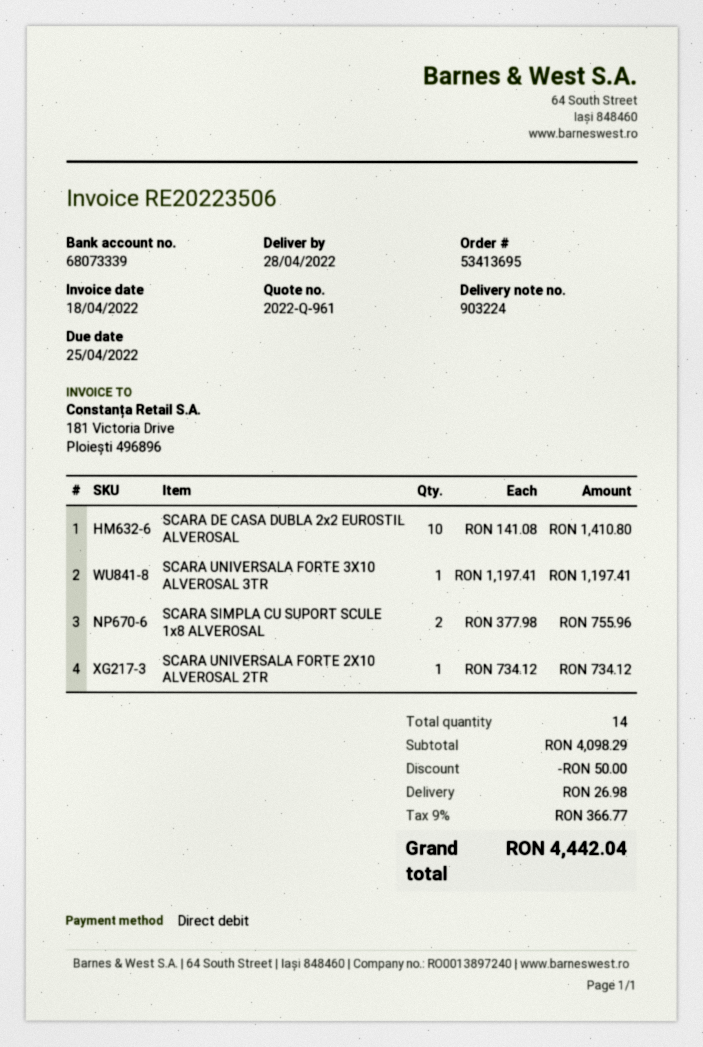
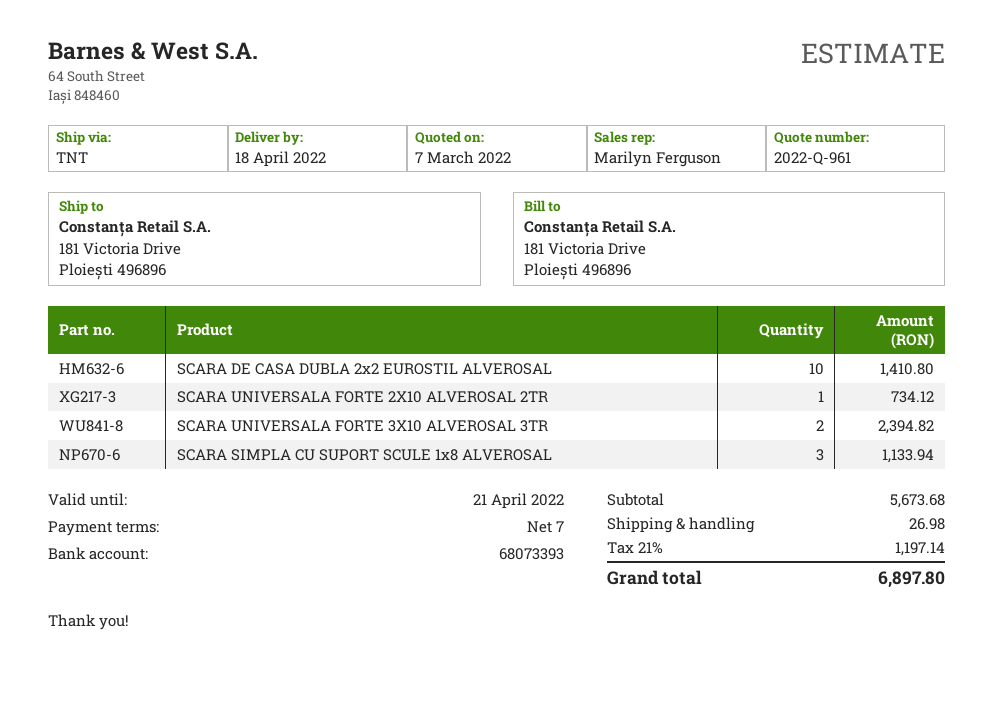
delivery date: 2022-04-28 -> 2022-04-18
bank account: 68073339 -> 68073393
SCARA UNIVERSALA FORTE 3X10 ALVEROSAL 3TR: 1 for 1197.41 -> 2 for 2394.82
SCARA SIMPLA CU SUPORT SCULE 1x8 ALVEROSAL: 2 for 755.96 -> 3 for 1133.94
subtotal: 4098.29 -> 5673.68
discount: 50.00 -> none
tax: 9% = 366.77 -> 21% = 1197.14
total: 4442.04 -> 6897.80

